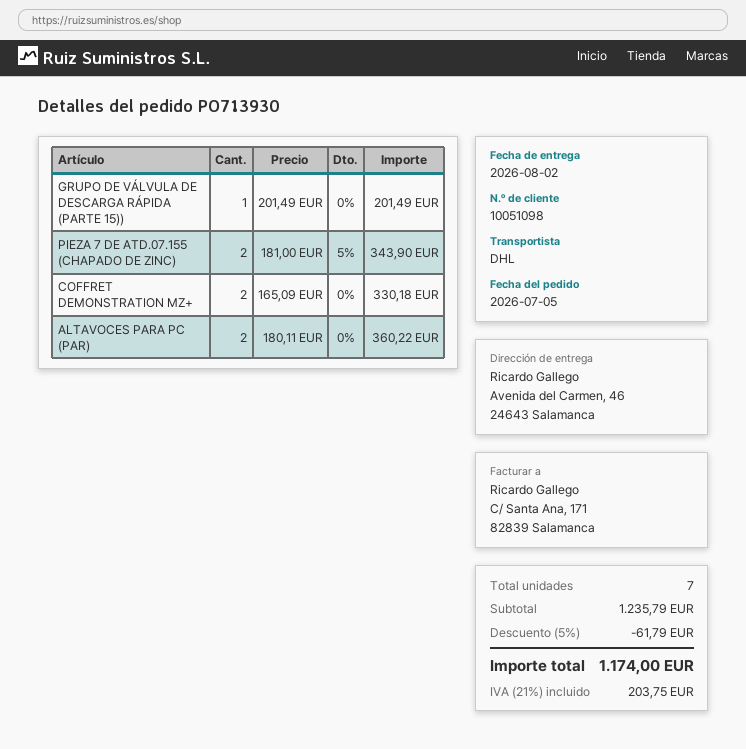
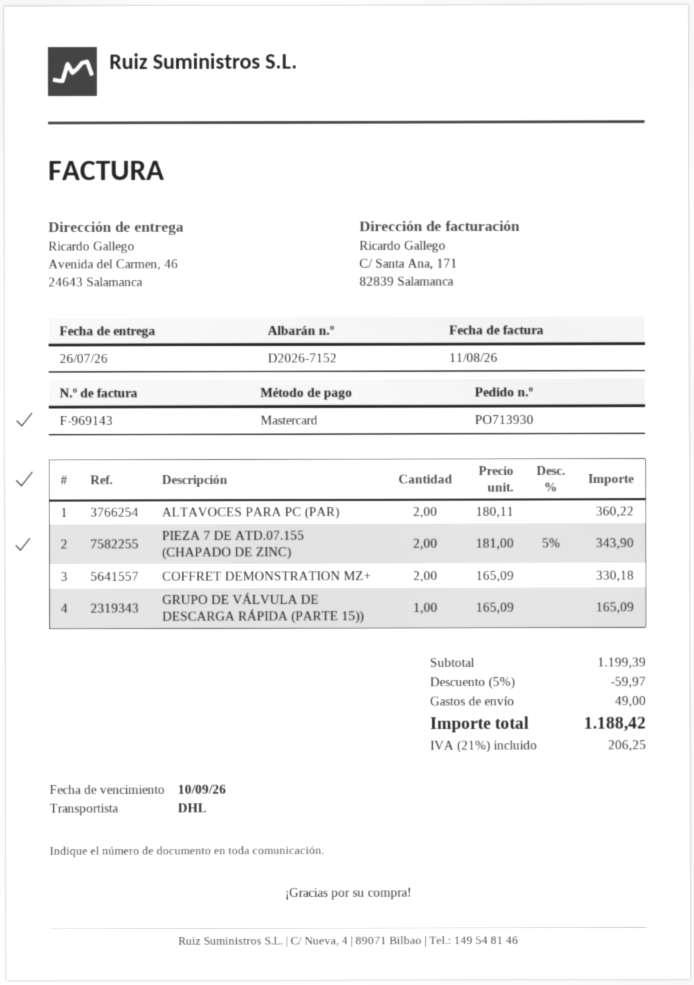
delivery date: 2026-08-02 -> 2026-07-26
GRUPO DE VÁLVULA DE DESCARGA RÁPIDA (PARTE 15)): 1 x 201.49 = 201.49 -> 1 x 165.09 = 165.09
subtotal: 1235.79 -> 1199.39
discount: 5% = 61.79 -> 5% = 59.97
shipping: none -> 49.00
tax: 21% = 203.75 -> 21% = 206.25
total: 1174.00 -> 1188.42

